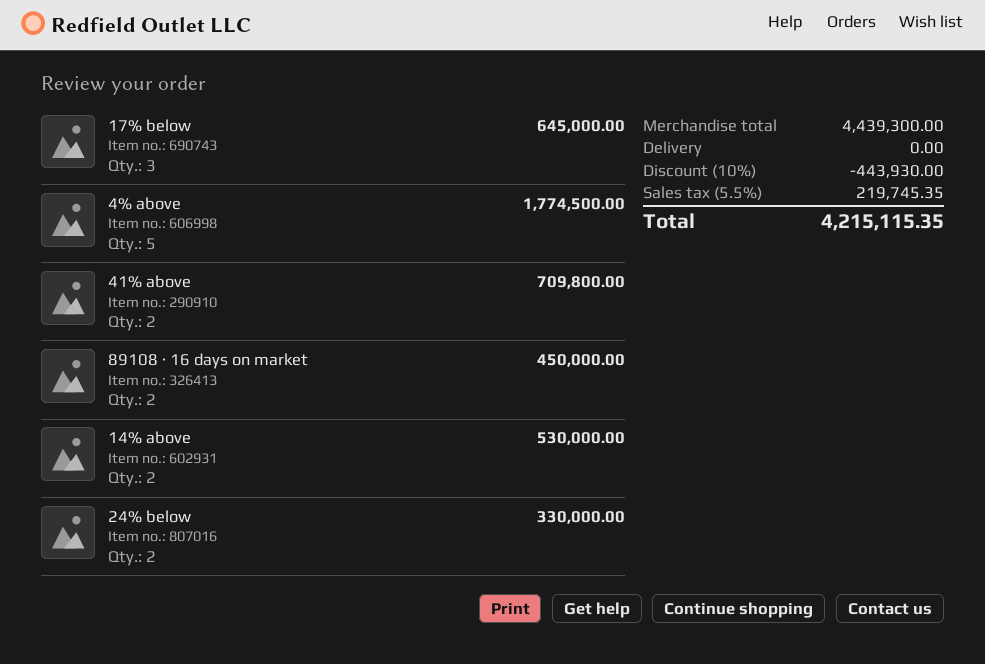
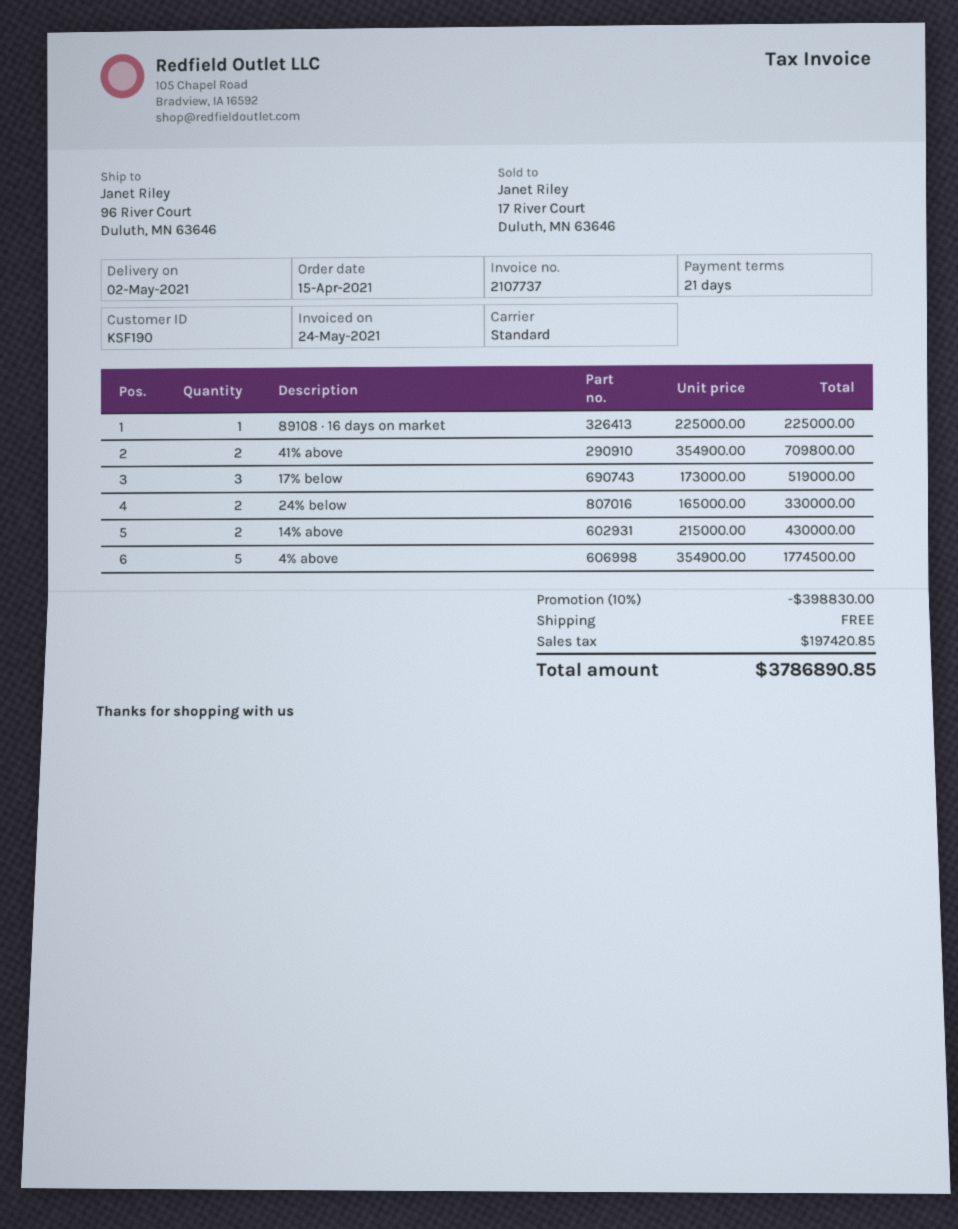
17% below: 3 for 645000.00 -> 3 for 519000.00
89108 · 16 days on market: 2 for 450000.00 -> 1 for 225000.00
14% above: 2 for 530000.00 -> 2 for 430000.00
discount: 10% = 443930.00 -> 10% = 398830.00
tax: 219745.35 -> 197420.85
total: 4215115.35 -> 3786890.85

